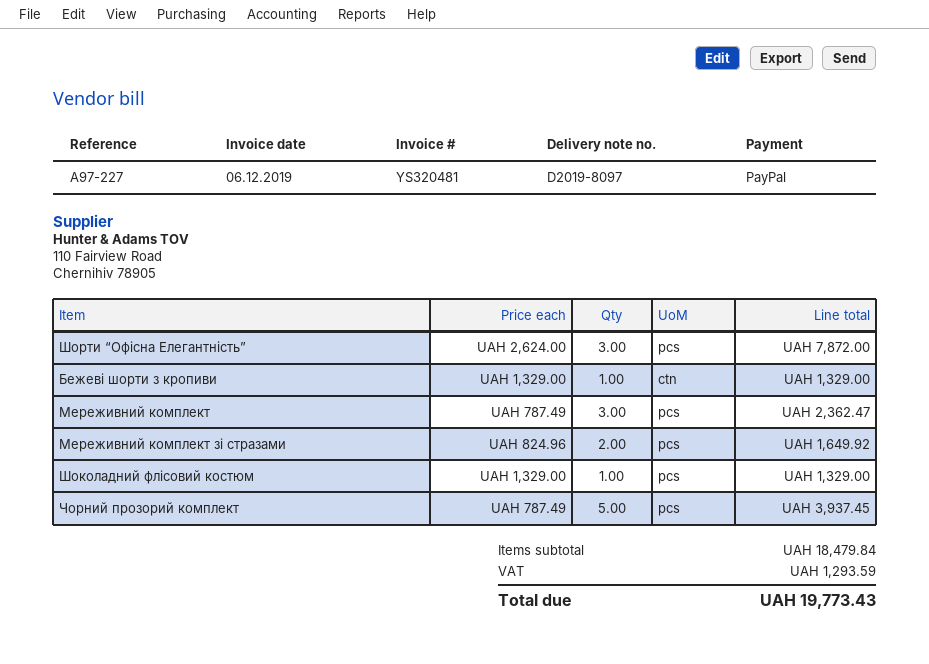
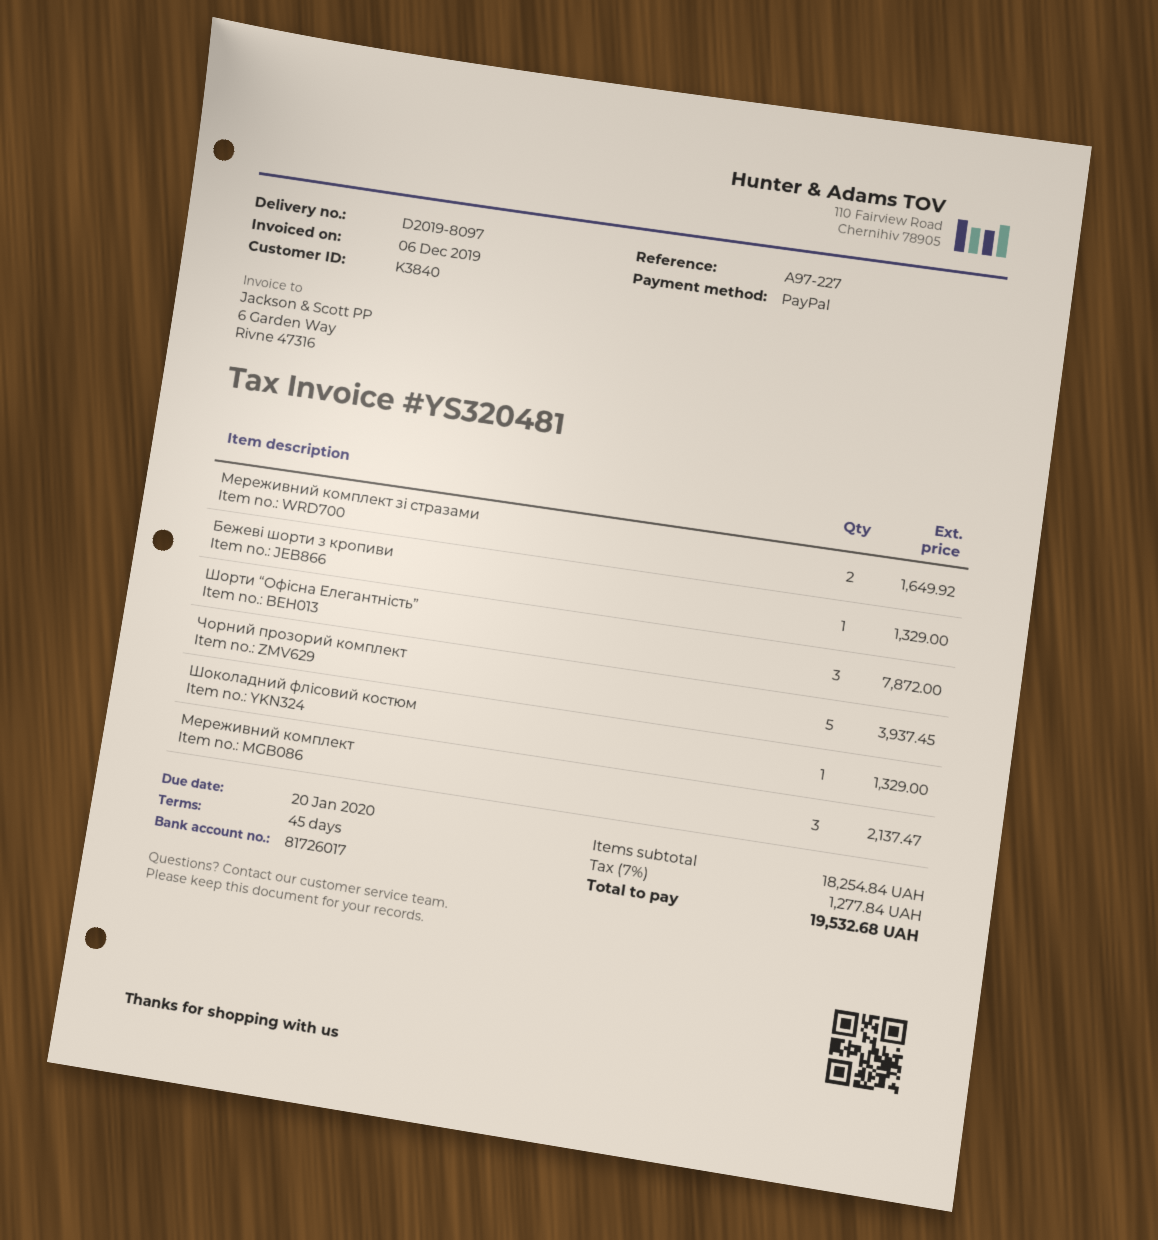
Мереживний комплект: 3 for 2362.47 -> 3 for 2137.47
subtotal: 18479.84 -> 18254.84
tax: 1293.59 -> 1277.84
total: 19773.43 -> 19532.68

